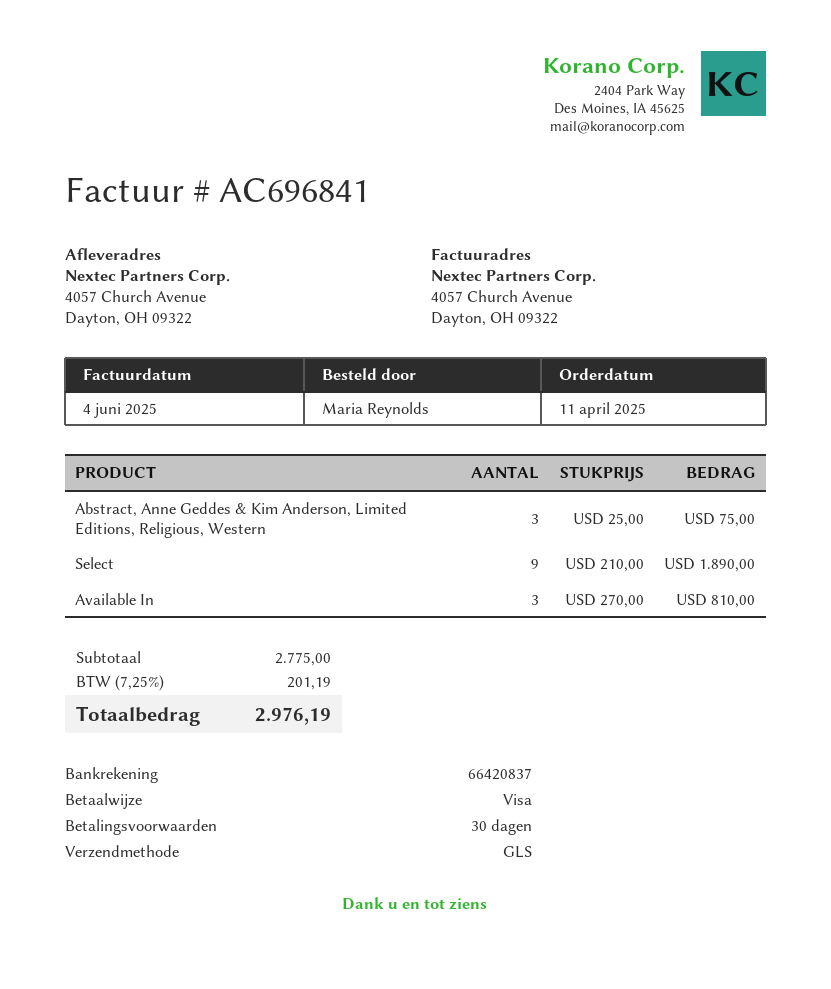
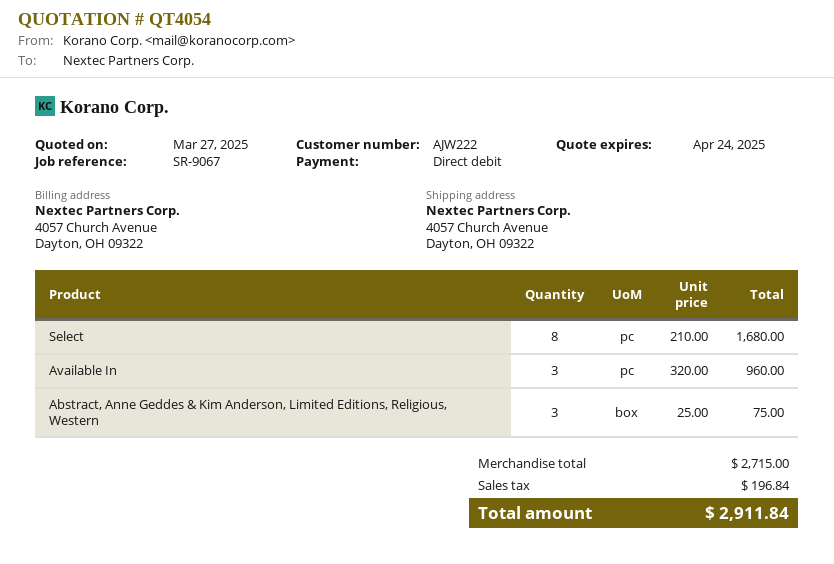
payment method: Visa -> direct debit
Select: 9 x 210.00 = 1890.00 -> 8 x 210.00 = 1680.00
Available In: 3 x 270.00 = 810.00 -> 3 x 320.00 = 960.00
subtotal: 2775.00 -> 2715.00
tax: 201.19 -> 196.84
total: 2976.19 -> 2911.84

